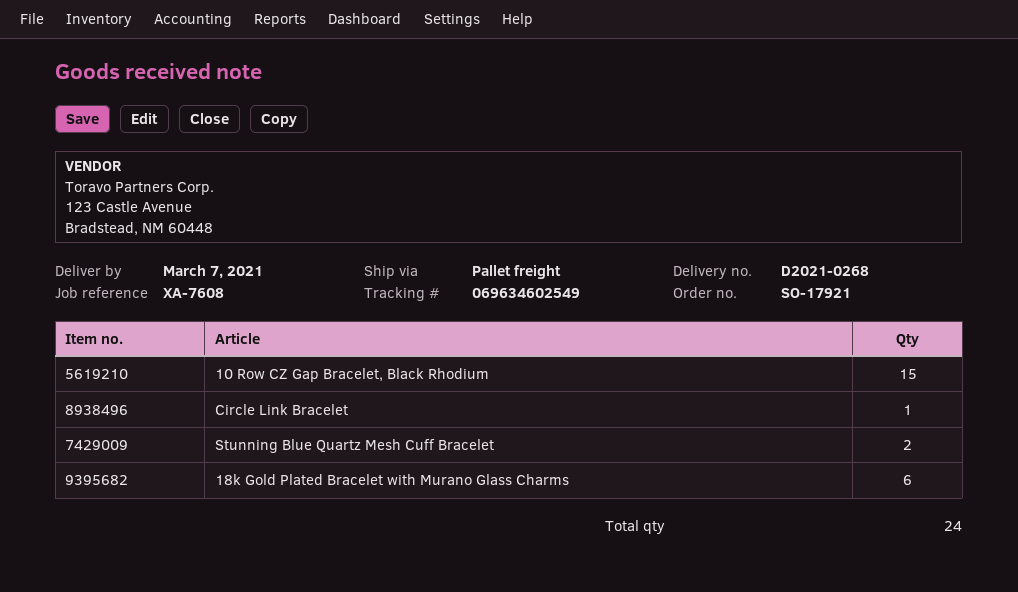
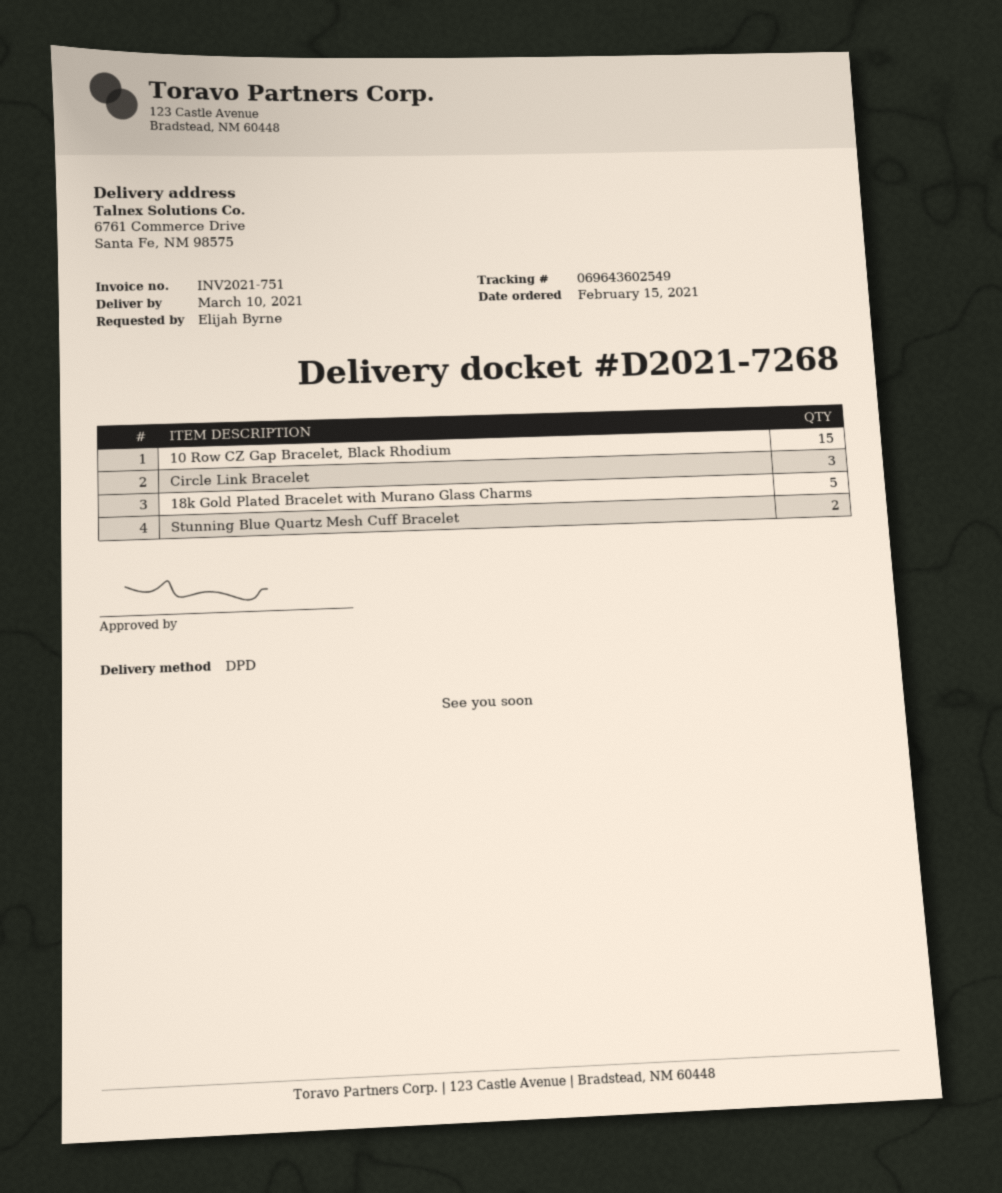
delivery note number: D2021-0268 -> D2021-7268
delivery date: 2021-03-07 -> 2021-03-10
shipping method: pallet freight -> DPD
tracking number: 069634602549 -> 069643602549
Circle Link Bracelet: 1 -> 3
18k Gold Plated Bracelet with Murano Glass Charms: 6 -> 5

